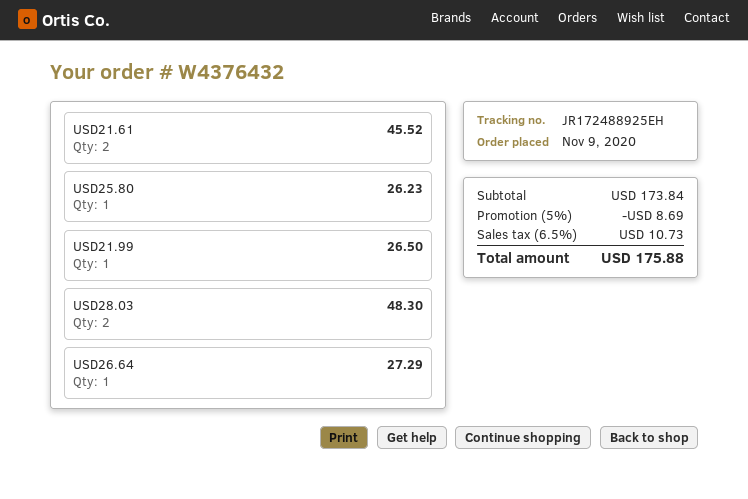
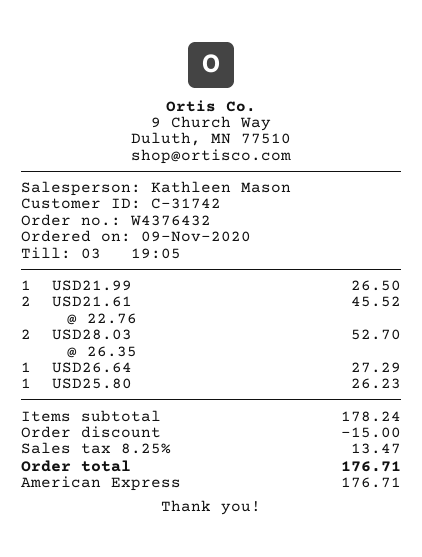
USD28.03: 2 for 48.30 -> 2 for 52.70
subtotal: 173.84 -> 178.24
discount: 8.69 -> 15.00
tax: 6.5% = 10.73 -> 8.25% = 13.47
total: 175.88 -> 176.71

